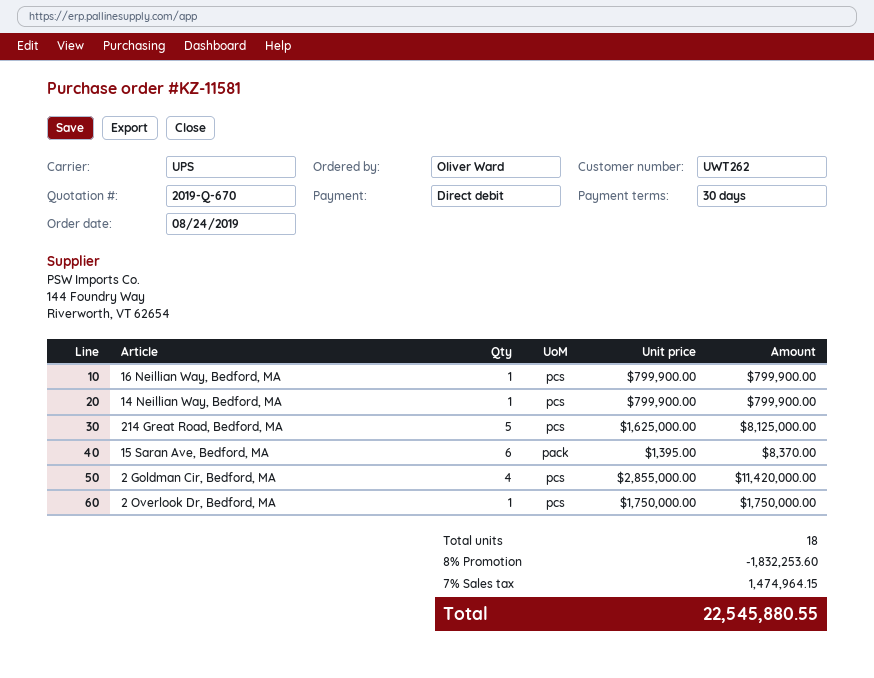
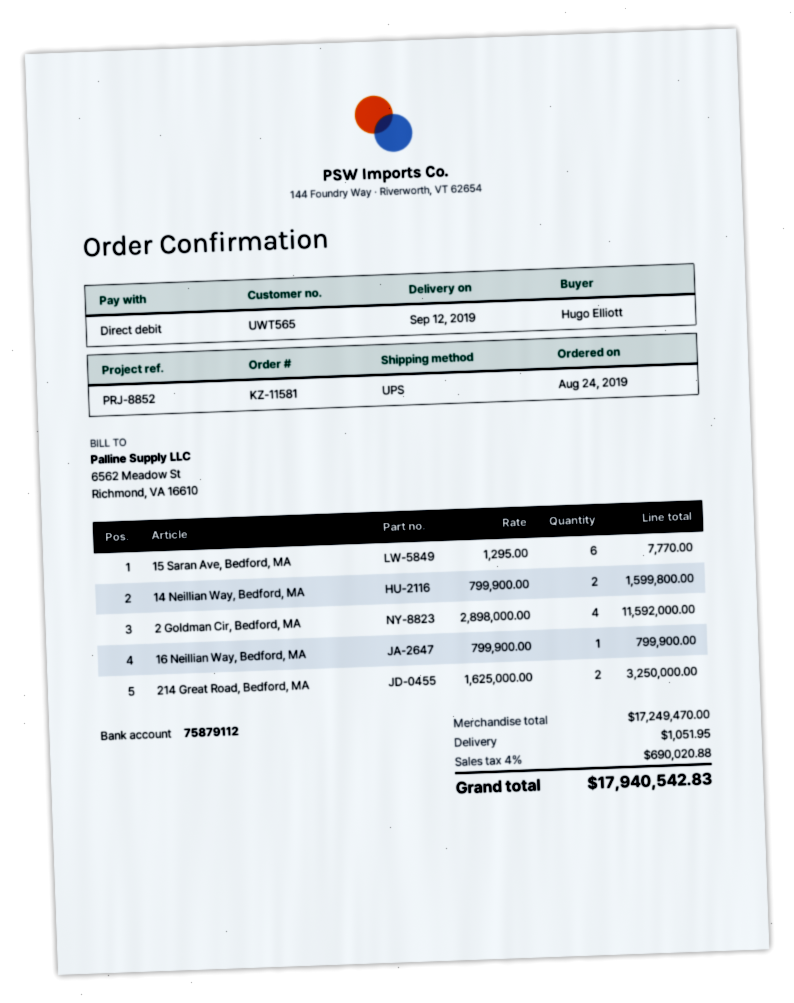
customer number: UWT262 -> UWT565
ordered by: Oliver Ward -> Hugo Elliott
14 Neillian Way, Bedford, MA: 1 x 799900.00 = 799900.00 -> 2 x 799900.00 = 1599800.00
214 Great Road, Bedford, MA: 5 x 1625000.00 = 8125000.00 -> 2 x 1625000.00 = 3250000.00
15 Saran Ave, Bedford, MA: 6 x 1395.00 = 8370.00 -> 6 x 1295.00 = 7770.00
2 Goldman Cir, Bedford, MA: 4 x 2855000.00 = 11420000.00 -> 4 x 2898000.00 = 11592000.00
2 Overlook Dr, Bedford, MA: 1 x 1750000.00 = 1750000.00 -> none
discount: 8% = 1832253.60 -> none
shipping: none -> 1051.95
tax: 7% = 1474964.15 -> 4% = 690020.88
total: 22545880.55 -> 17940542.83

